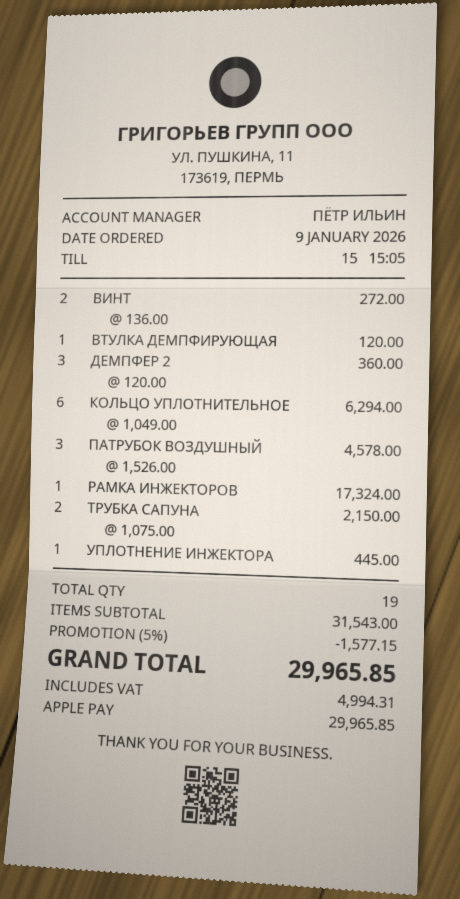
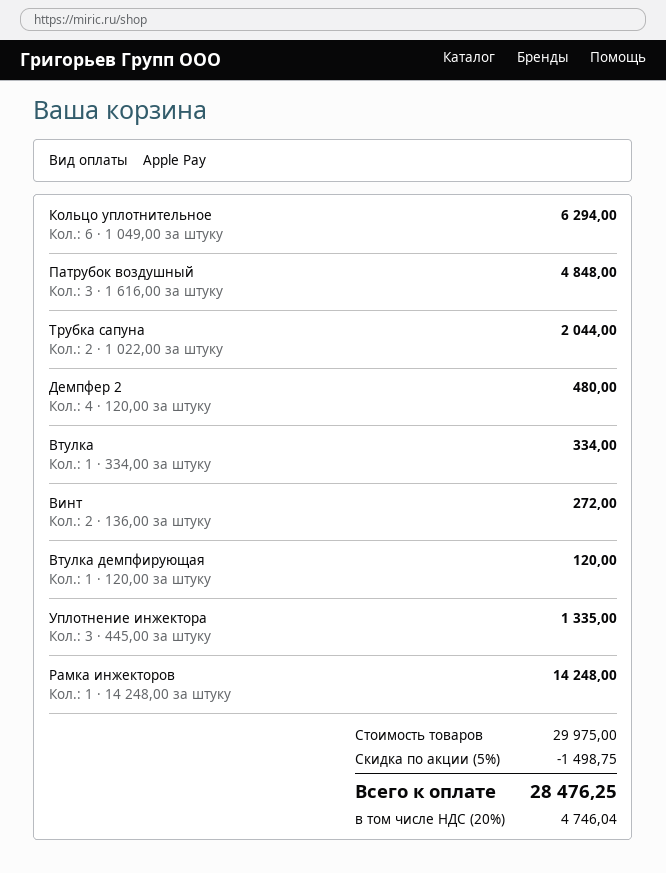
ДЕМПФЕР 2: 3 x 120.00 = 360.00 -> 4 x 120.00 = 480.00
ПАТРУБОК ВОЗДУШНЫЙ: 3 x 1526.00 = 4578.00 -> 3 x 1616.00 = 4848.00
РАМКА ИНЖЕКТОРОВ: 1 x 17324.00 = 17324.00 -> 1 x 14248.00 = 14248.00
ТРУБКА САПУНА: 2 x 1075.00 = 2150.00 -> 2 x 1022.00 = 2044.00
УПЛОТНЕНИЕ ИНЖЕКТОРА: 1 x 445.00 = 445.00 -> 3 x 445.00 = 1335.00
Втулка: none -> 1 x 334.00 = 334.00
subtotal: 31543.00 -> 29975.00
discount: 5% = 1577.15 -> 5% = 1498.75
tax: 4994.31 -> 4746.04
total: 29965.85 -> 28476.25

